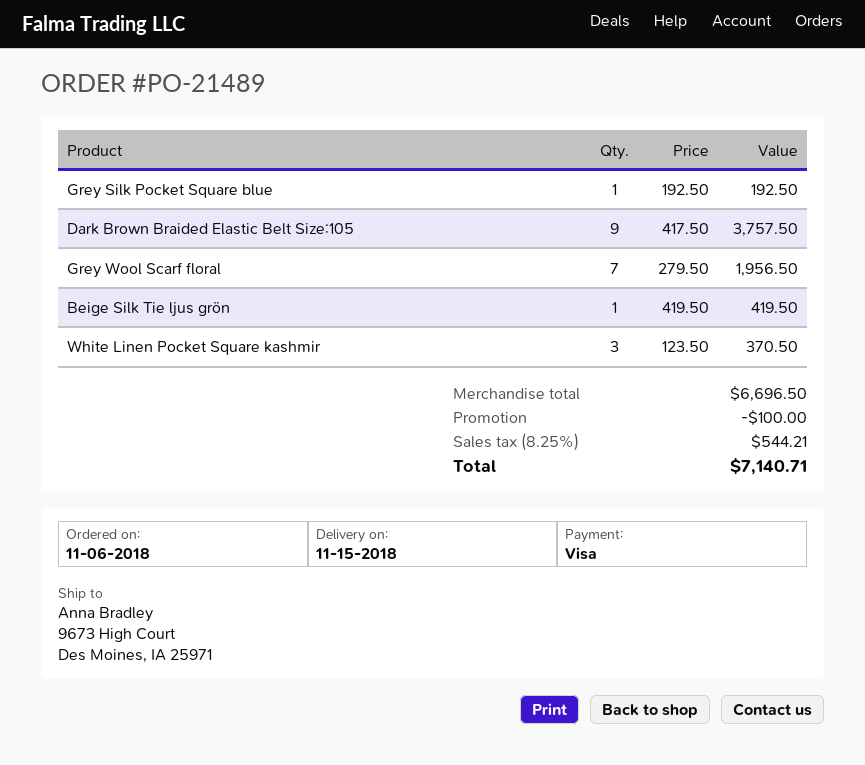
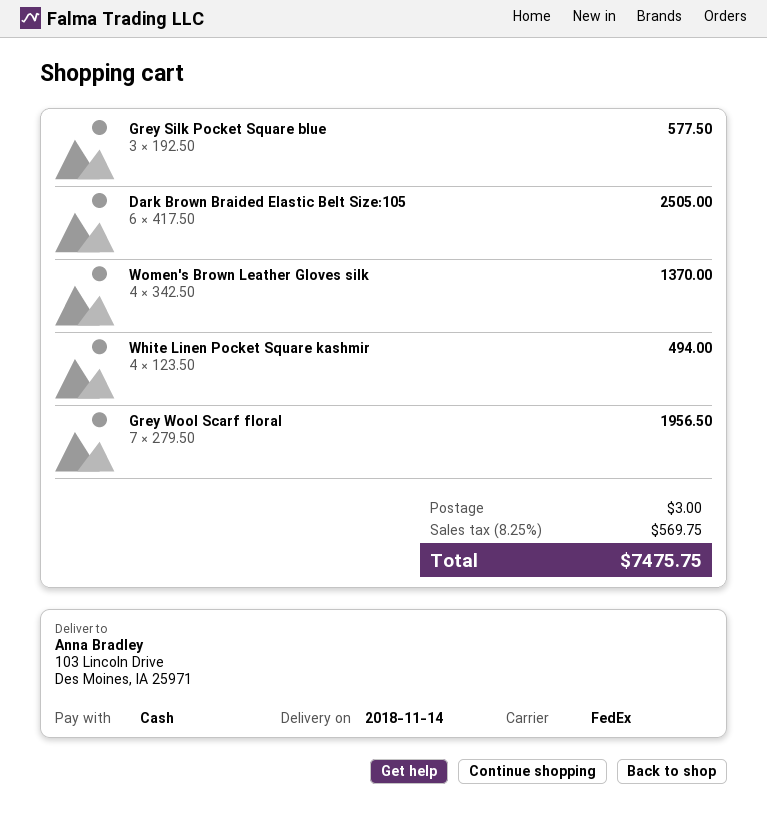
delivery date: 2018-11-15 -> 2018-11-14
payment method: Visa -> cash
ship to: 9673 High Court, Des Moines, IA 25971 -> 103 Lincoln Drive, Des Moines, IA 25971
Grey Silk Pocket Square blue: 1 x 192.50 = 192.50 -> 3 x 192.50 = 577.50
Dark Brown Braided Elastic Belt Size:105: 9 x 417.50 = 3757.50 -> 6 x 417.50 = 2505.00
Beige Silk Tie ljus grön: 1 x 419.50 = 419.50 -> none
White Linen Pocket Square kashmir: 3 x 123.50 = 370.50 -> 4 x 123.50 = 494.00
Women's Brown Leather Gloves silk: none -> 4 x 342.50 = 1370.00
discount: 100.00 -> none
shipping: none -> 3.00
tax: 8.25% = 544.21 -> 8.25% = 569.75
total: 7140.71 -> 7475.75

